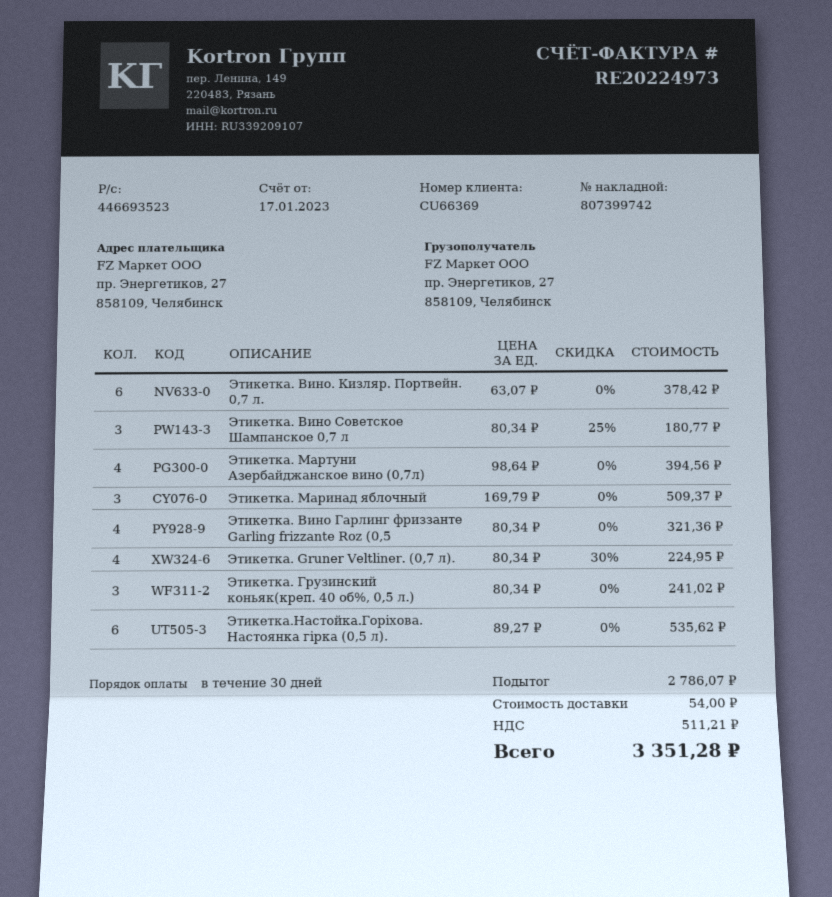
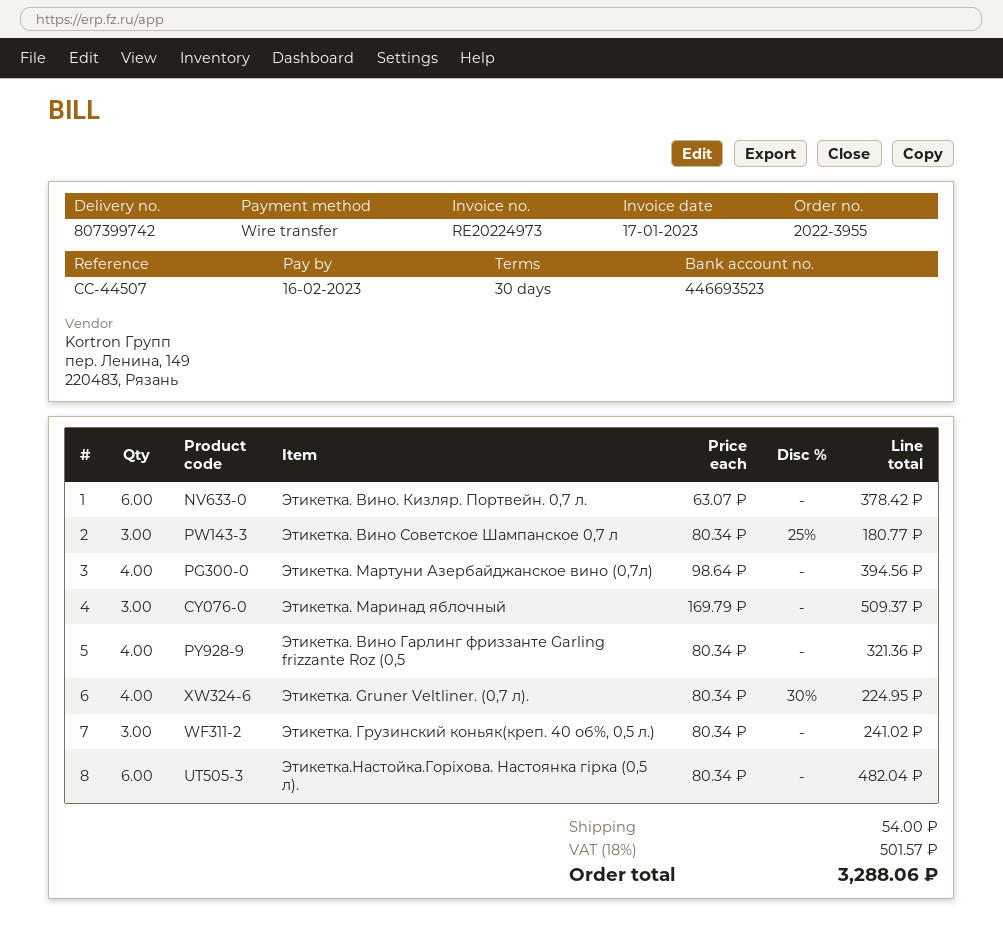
Этикетка.Настойка.Горiхова. Настоянка гiрка (0,5 л).: 6 x 89.27 = 535.62 -> 6 x 80.34 = 482.04
tax: 511.21 -> 501.57
total: 3351.28 -> 3288.06

